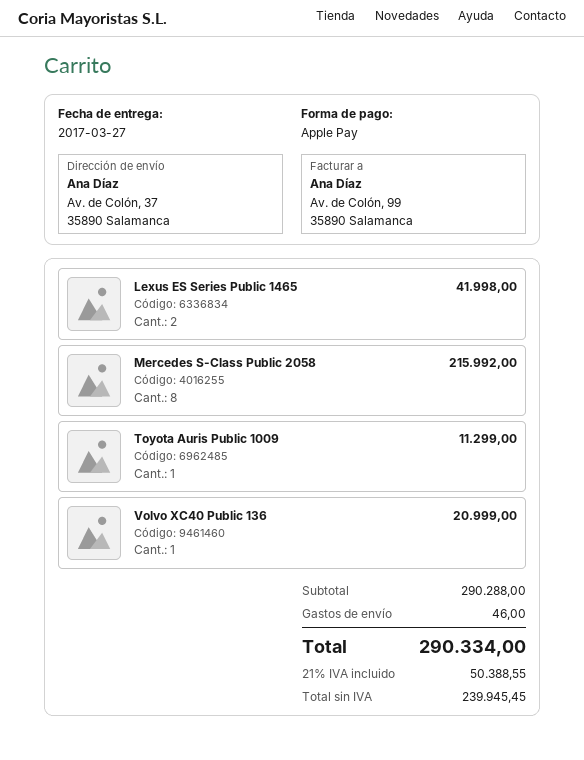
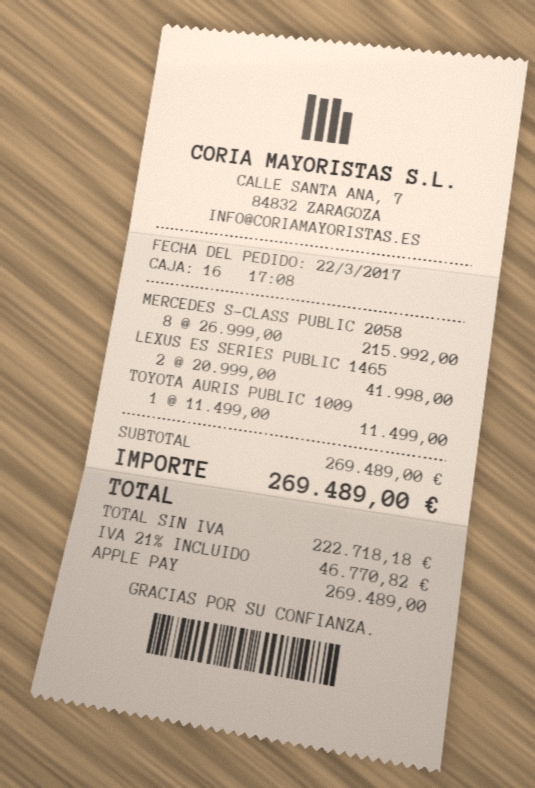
Toyota Auris Public 1009: 1 for 11299.00 -> 1 for 11499.00
Volvo XC40 Public 136: 1 for 20999.00 -> none
subtotal: 290288.00 -> 269489.00
shipping: 46.00 -> none
net: 239945.45 -> 222718.18
tax: 21% = 50388.55 -> 21% = 46770.82
total: 290334.00 -> 269489.00

